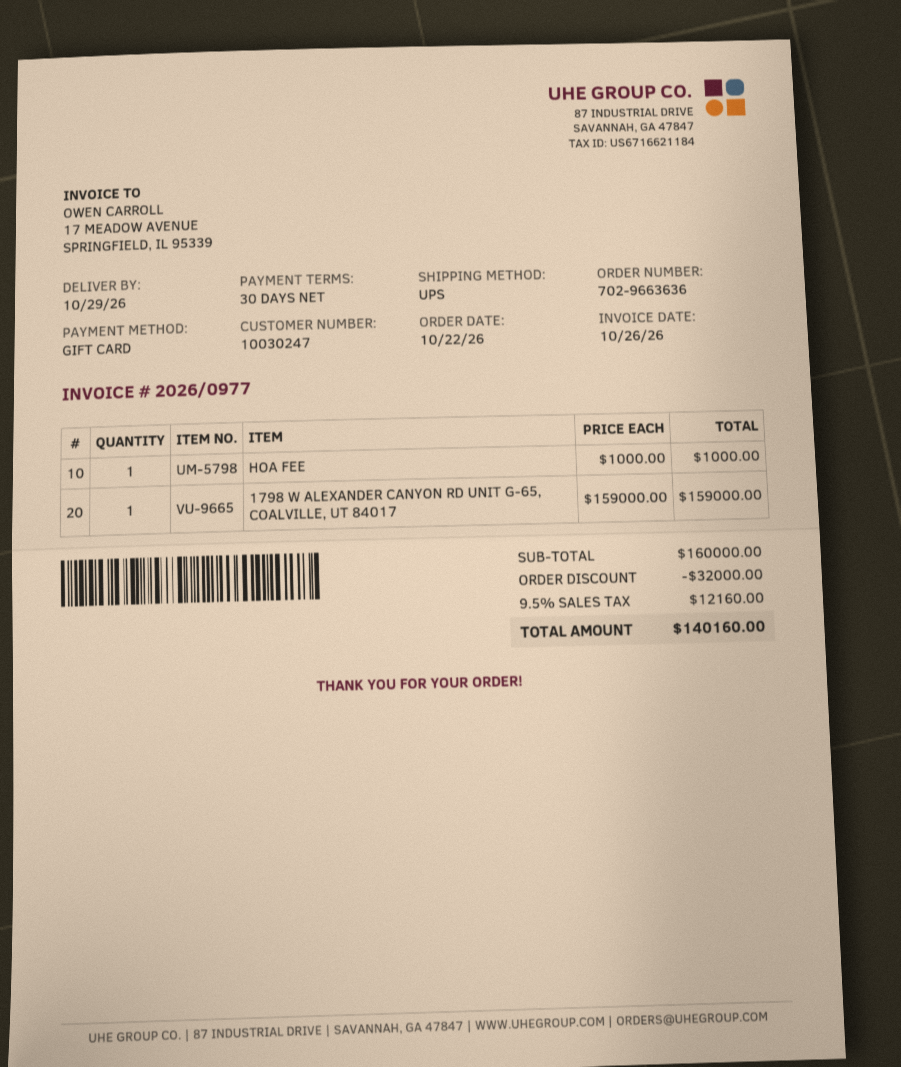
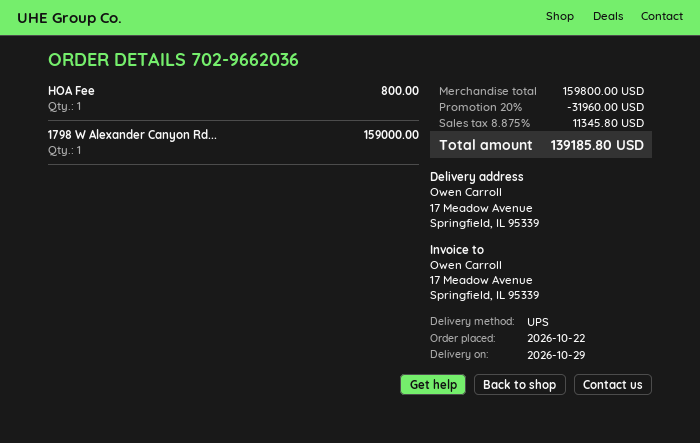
order number: 702-9663636 -> 702-9662036
HOA FEE: 1 for 1000.00 -> 1 for 800.00
subtotal: 160000.00 -> 159800.00
discount: 32000.00 -> 31960.00
tax: 9.5% = 12160.00 -> 8.875% = 11345.80
total: 140160.00 -> 139185.80

